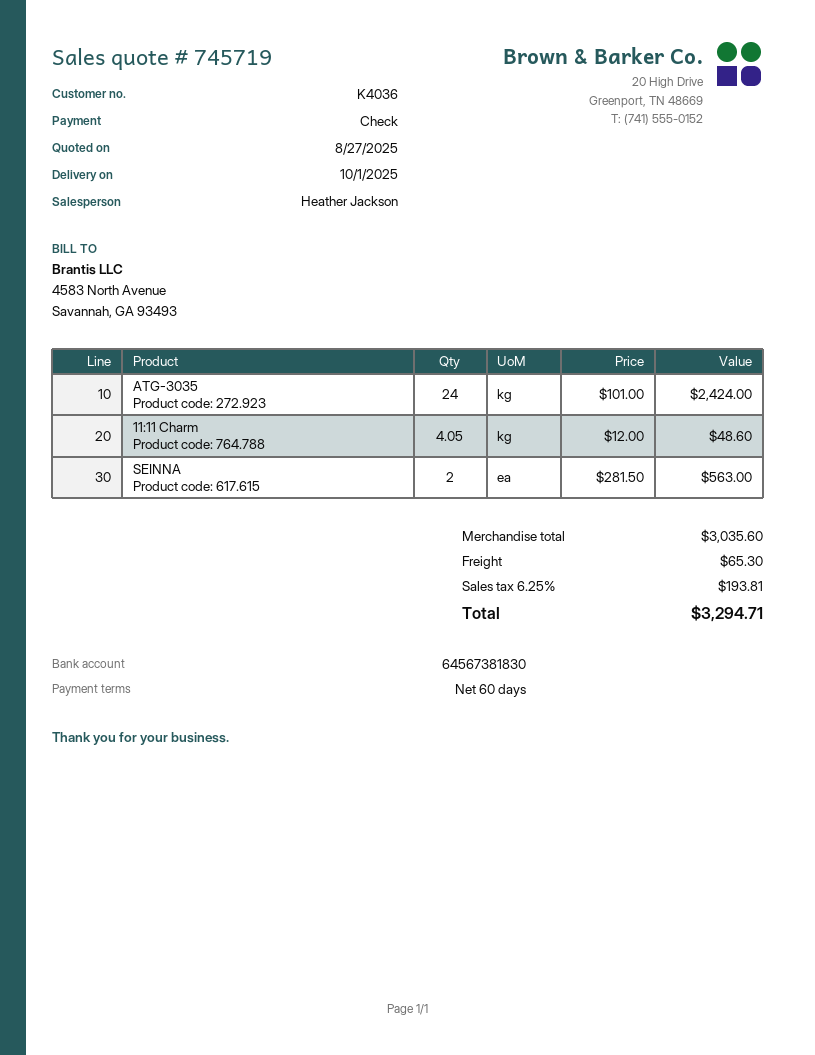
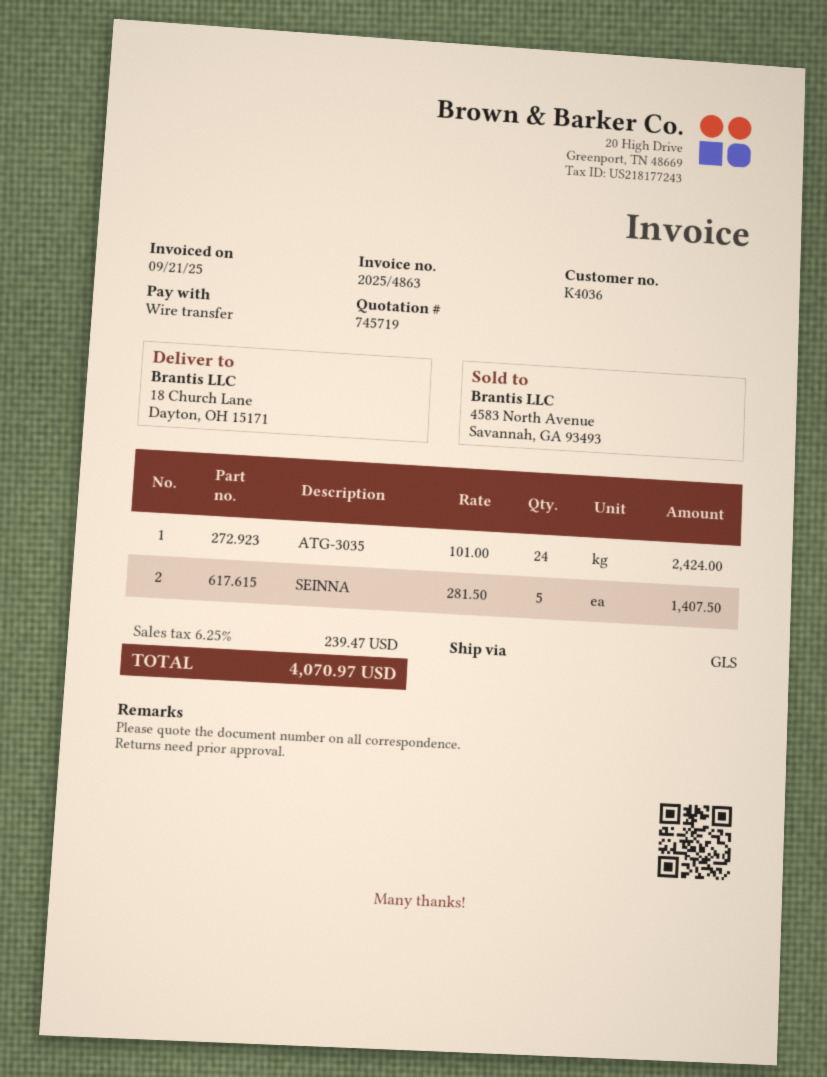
payment method: cheque -> bank transfer
11:11 Charm: 4.05 x 12.00 = 48.60 -> none
SEINNA: 2 x 281.50 = 563.00 -> 5 x 281.50 = 1407.50
shipping: 65.30 -> none
tax: 6.25% = 193.81 -> 6.25% = 239.47
total: 3294.71 -> 4070.97

